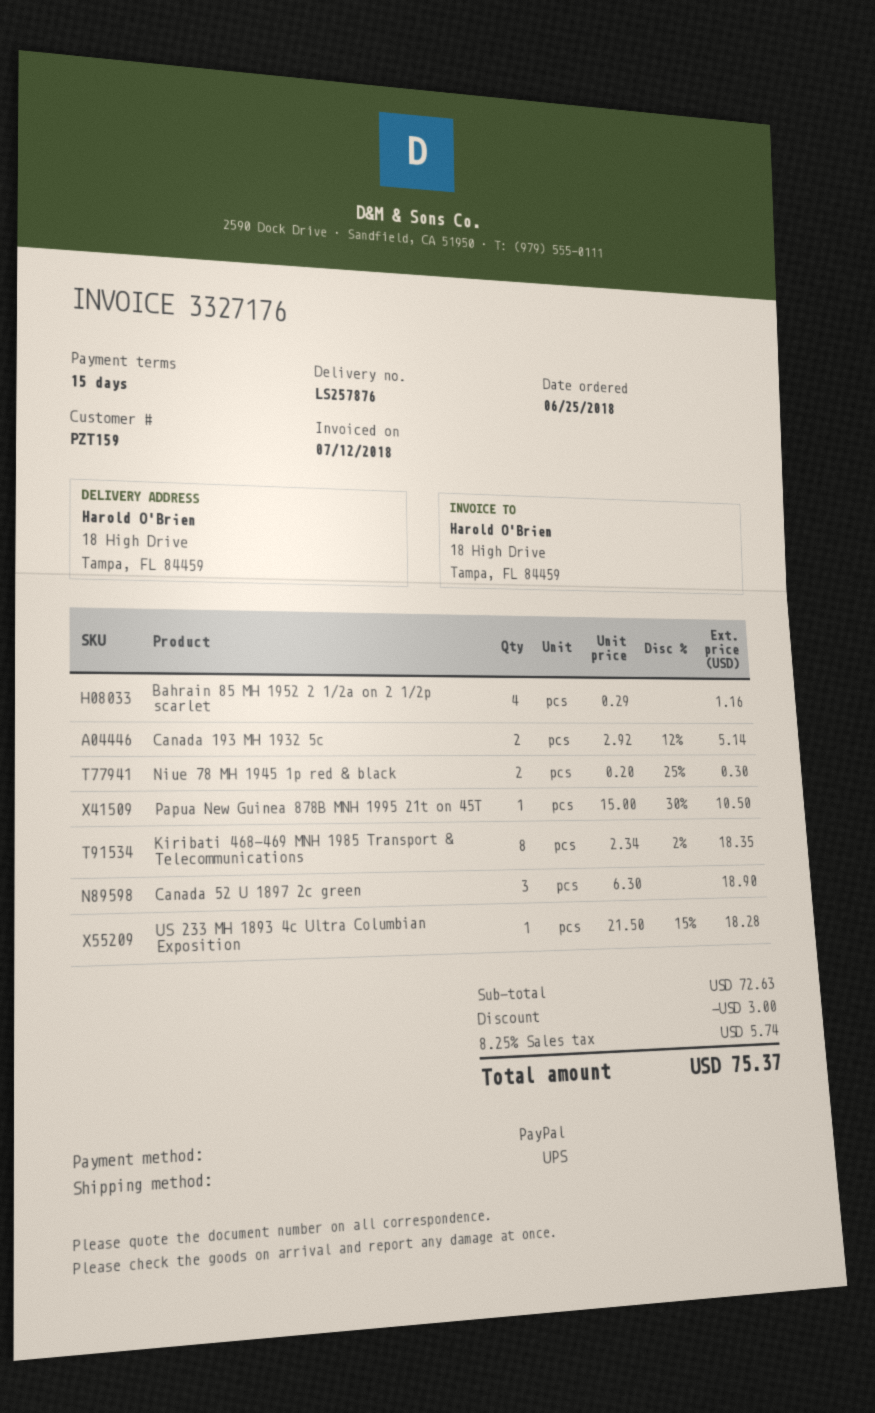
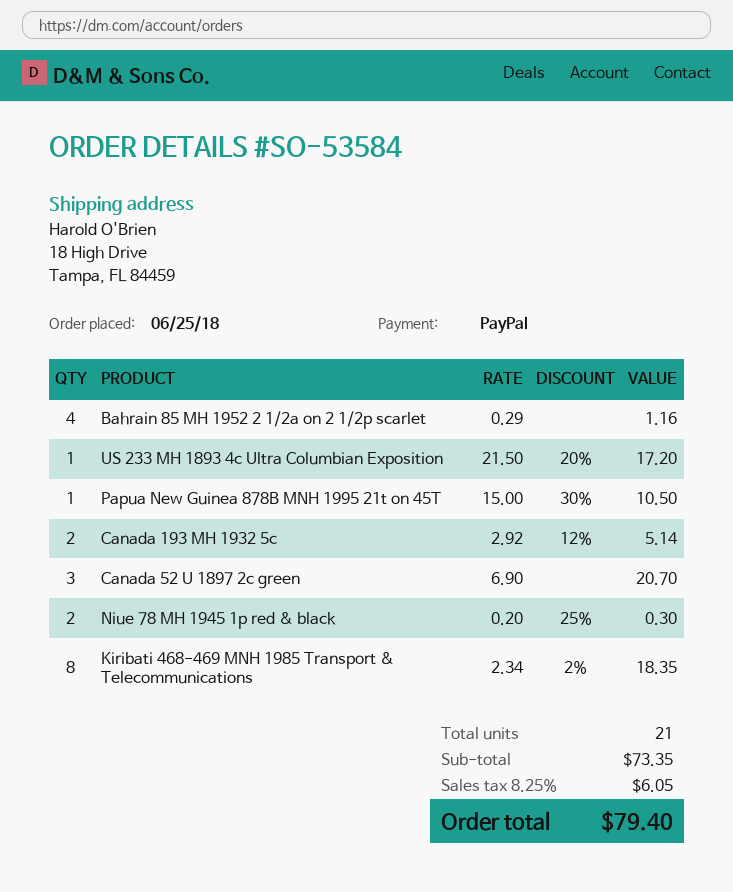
Canada 52 U 1897 2c green: 3 x 6.30 = 18.90 -> 3 x 6.90 = 20.70
US 233 MH 1893 4c Ultra Columbian Exposition: 1 x 21.50 - 15% = 18.28 -> 1 x 21.50 - 20% = 17.20
subtotal: 72.63 -> 73.35
discount: 3.00 -> none
tax: 8.25% = 5.74 -> 8.25% = 6.05
total: 75.37 -> 79.40

